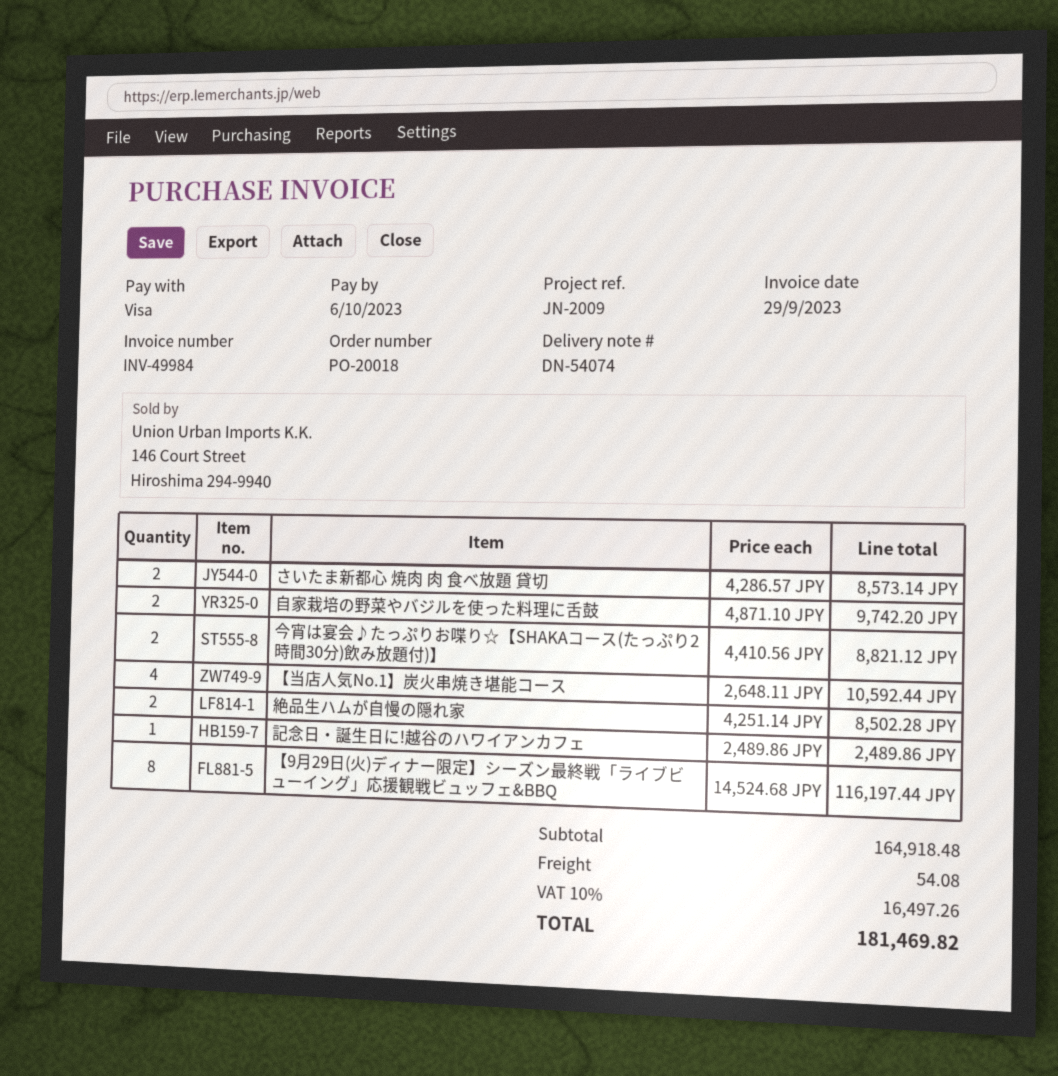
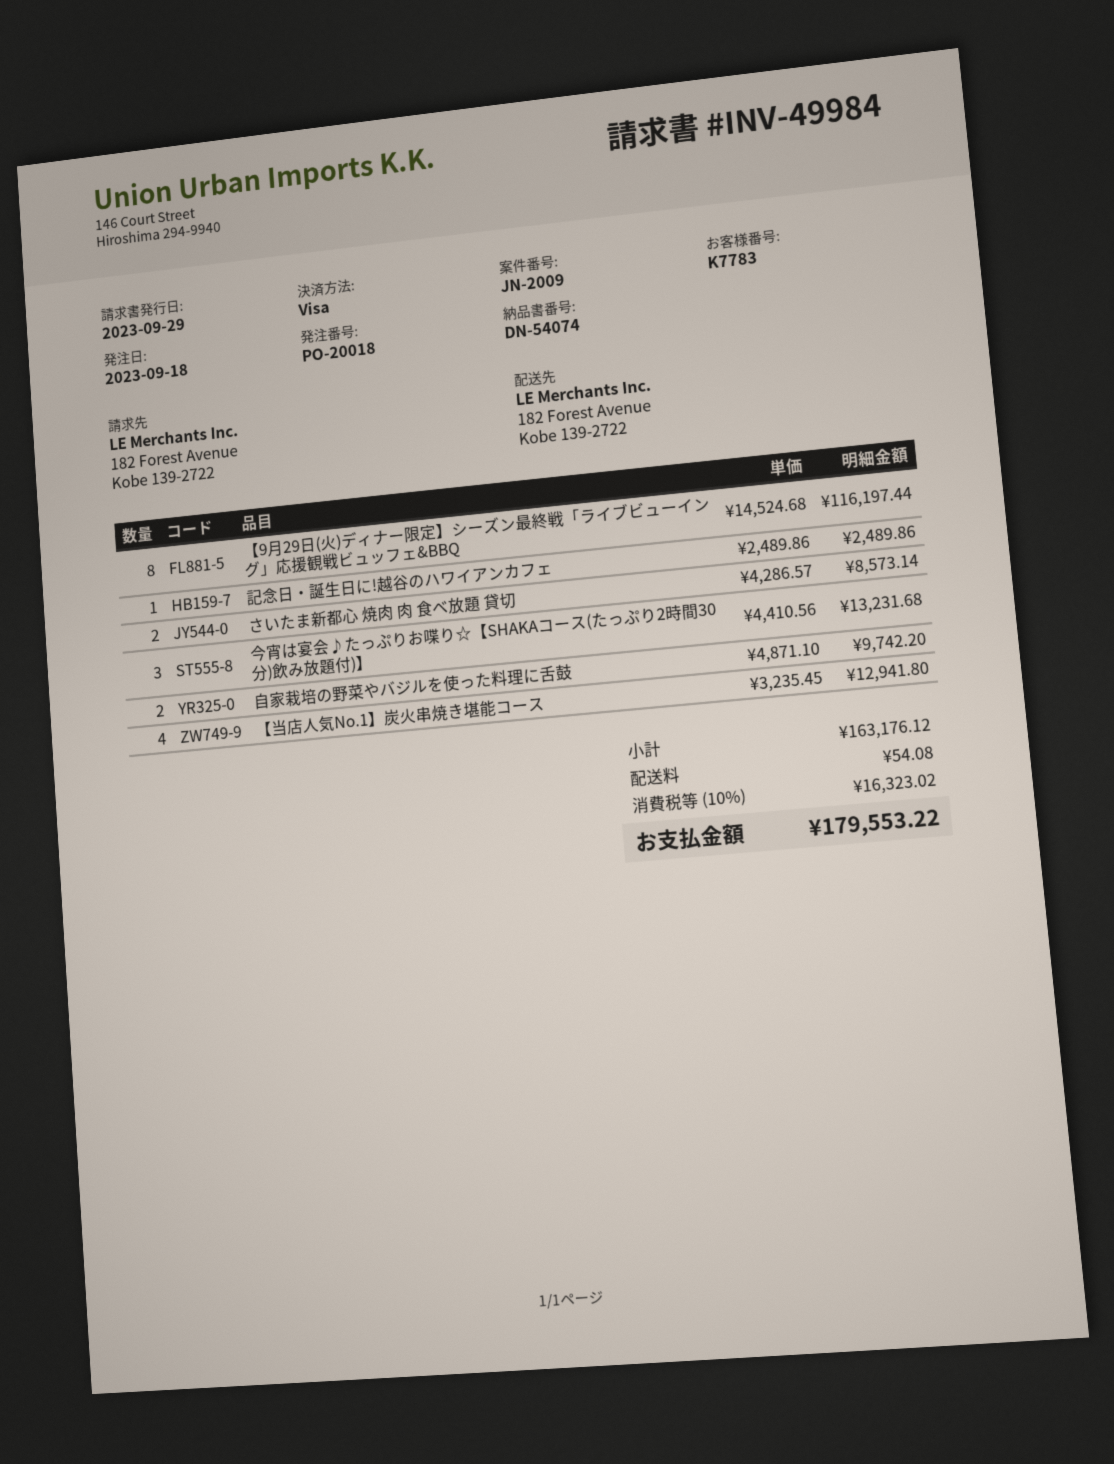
今宵は宴会♪たっぷりお喋り☆【SHAKAコース(たっぷり2時間30分)飲み放題付)】: 2 x 4410.56 = 8821.12 -> 3 x 4410.56 = 13231.68
【当店人気No.1】炭火串焼き堪能コース: 4 x 2648.11 = 10592.44 -> 4 x 3235.45 = 12941.80
絶品生ハムが自慢の隠れ家: 2 x 4251.14 = 8502.28 -> none
subtotal: 164918.48 -> 163176.12
tax: 10% = 16497.26 -> 10% = 16323.02
total: 181469.82 -> 179553.22

